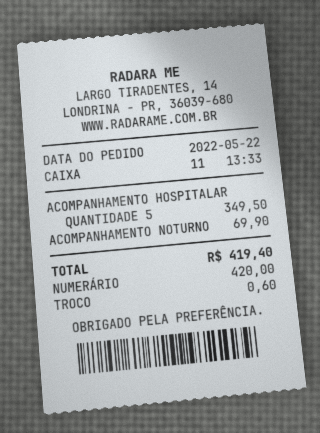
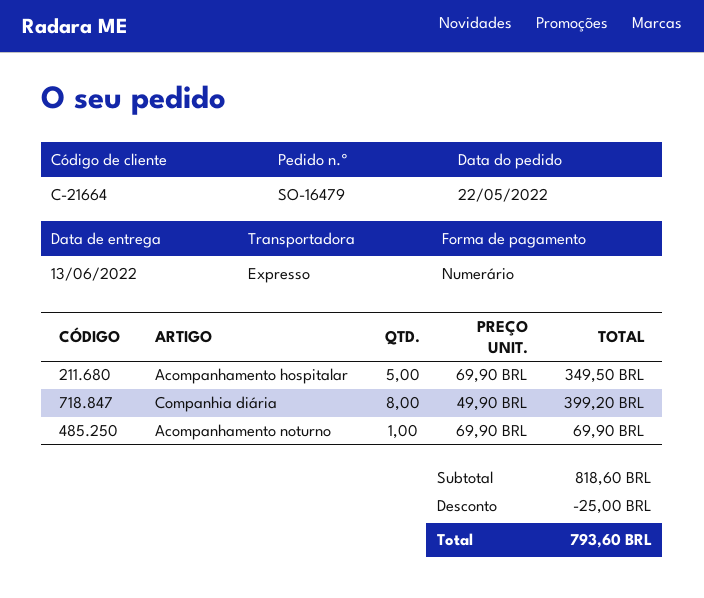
Companhia diária: none -> 8 for 399.20
discount: none -> 25.00
total: 419.40 -> 793.60

